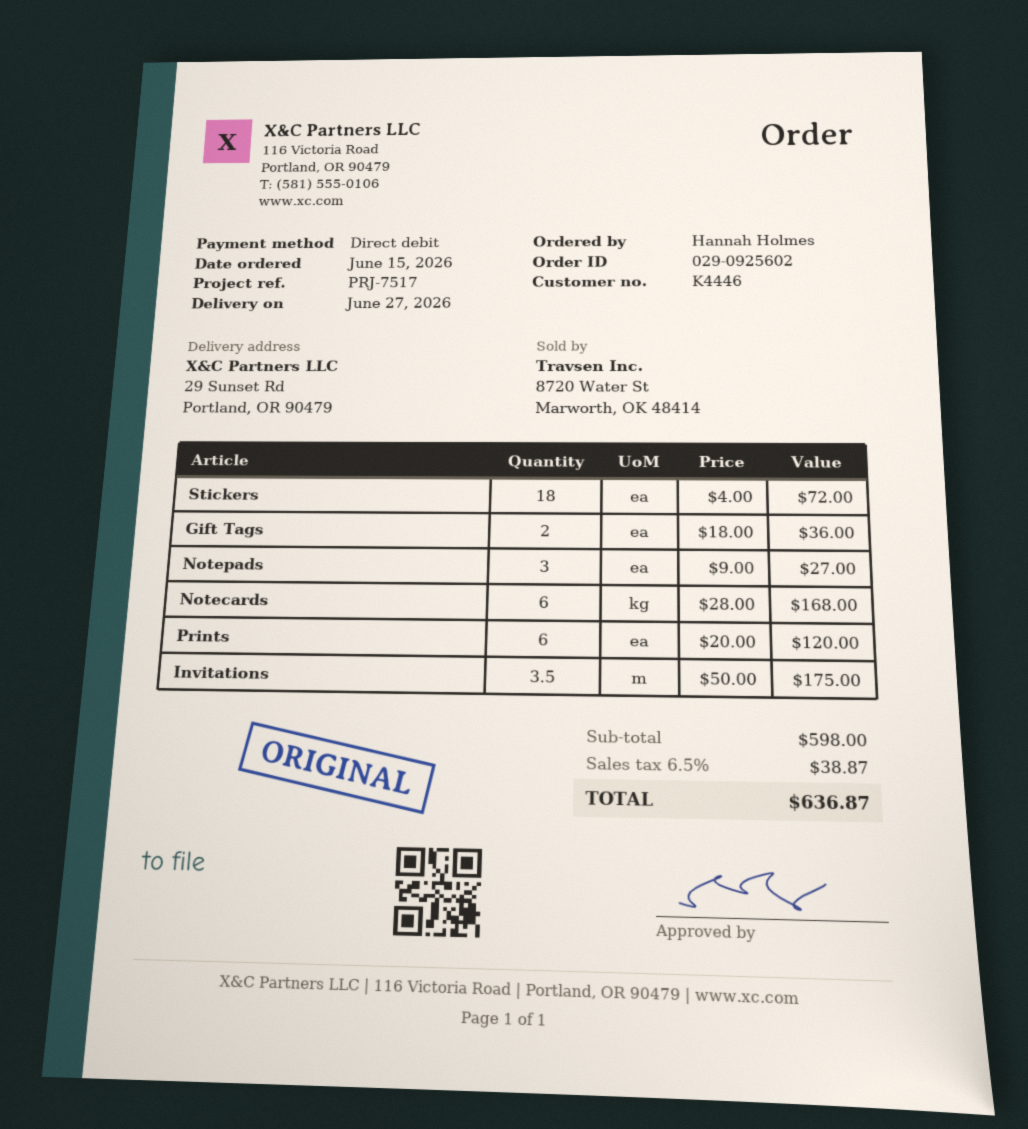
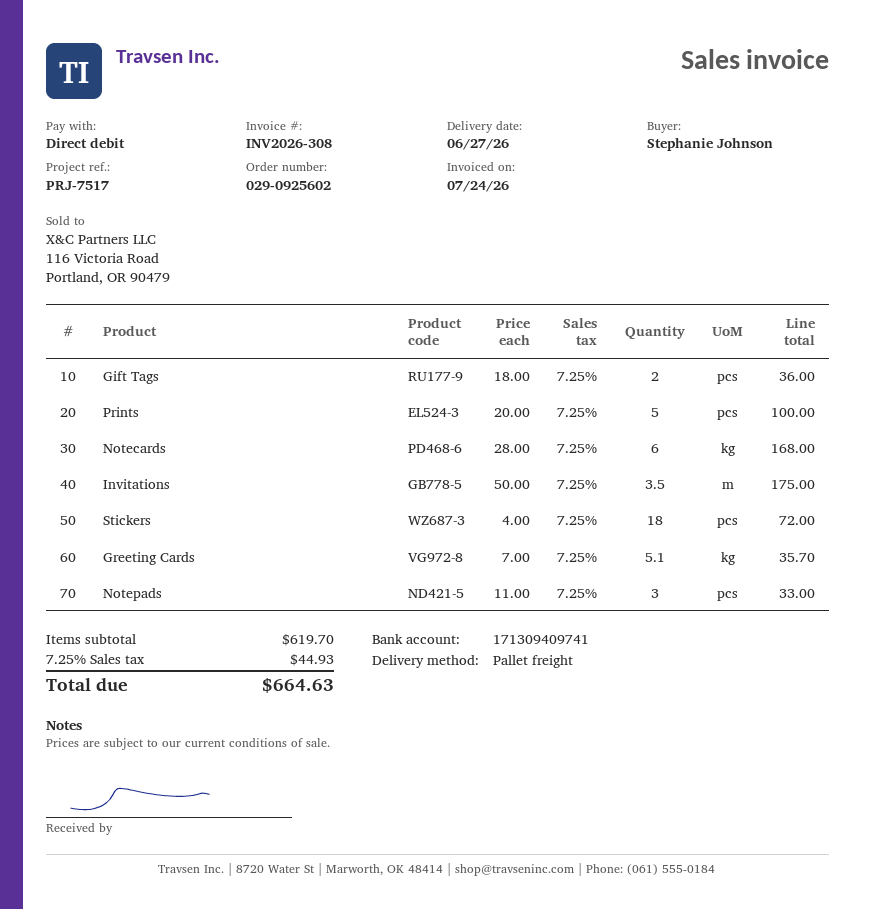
ordered by: Hannah Holmes -> Stephanie Johnson
Notepads: 3 x 9.00 = 27.00 -> 3 x 11.00 = 33.00
Prints: 6 x 20.00 = 120.00 -> 5 x 20.00 = 100.00
Greeting Cards: none -> 5.1 x 7.00 = 35.70
subtotal: 598.00 -> 619.70
tax: 6.5% = 38.87 -> 7.25% = 44.93
total: 636.87 -> 664.63

